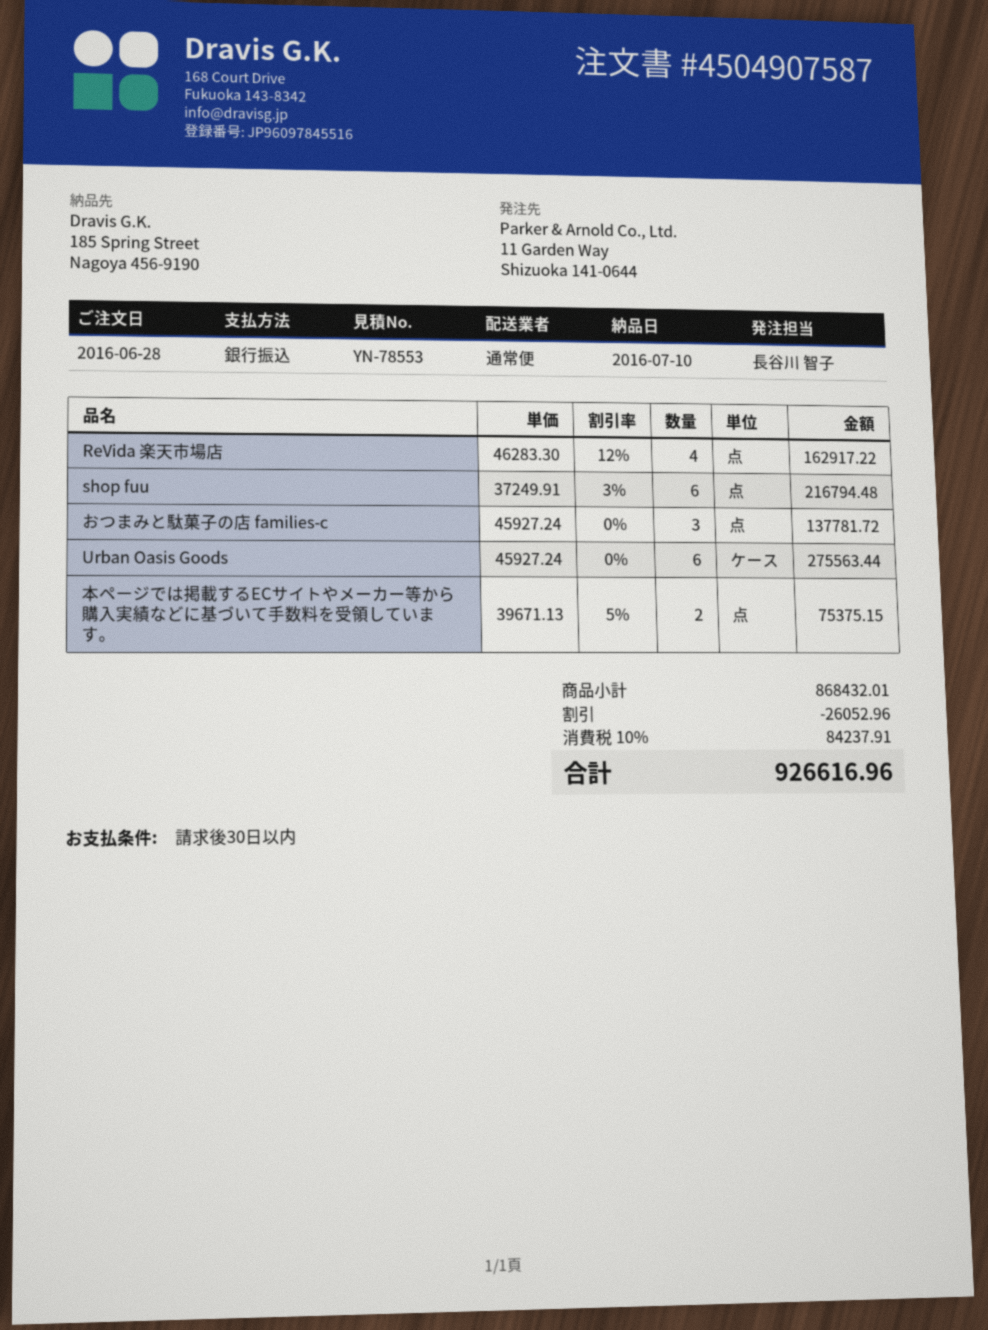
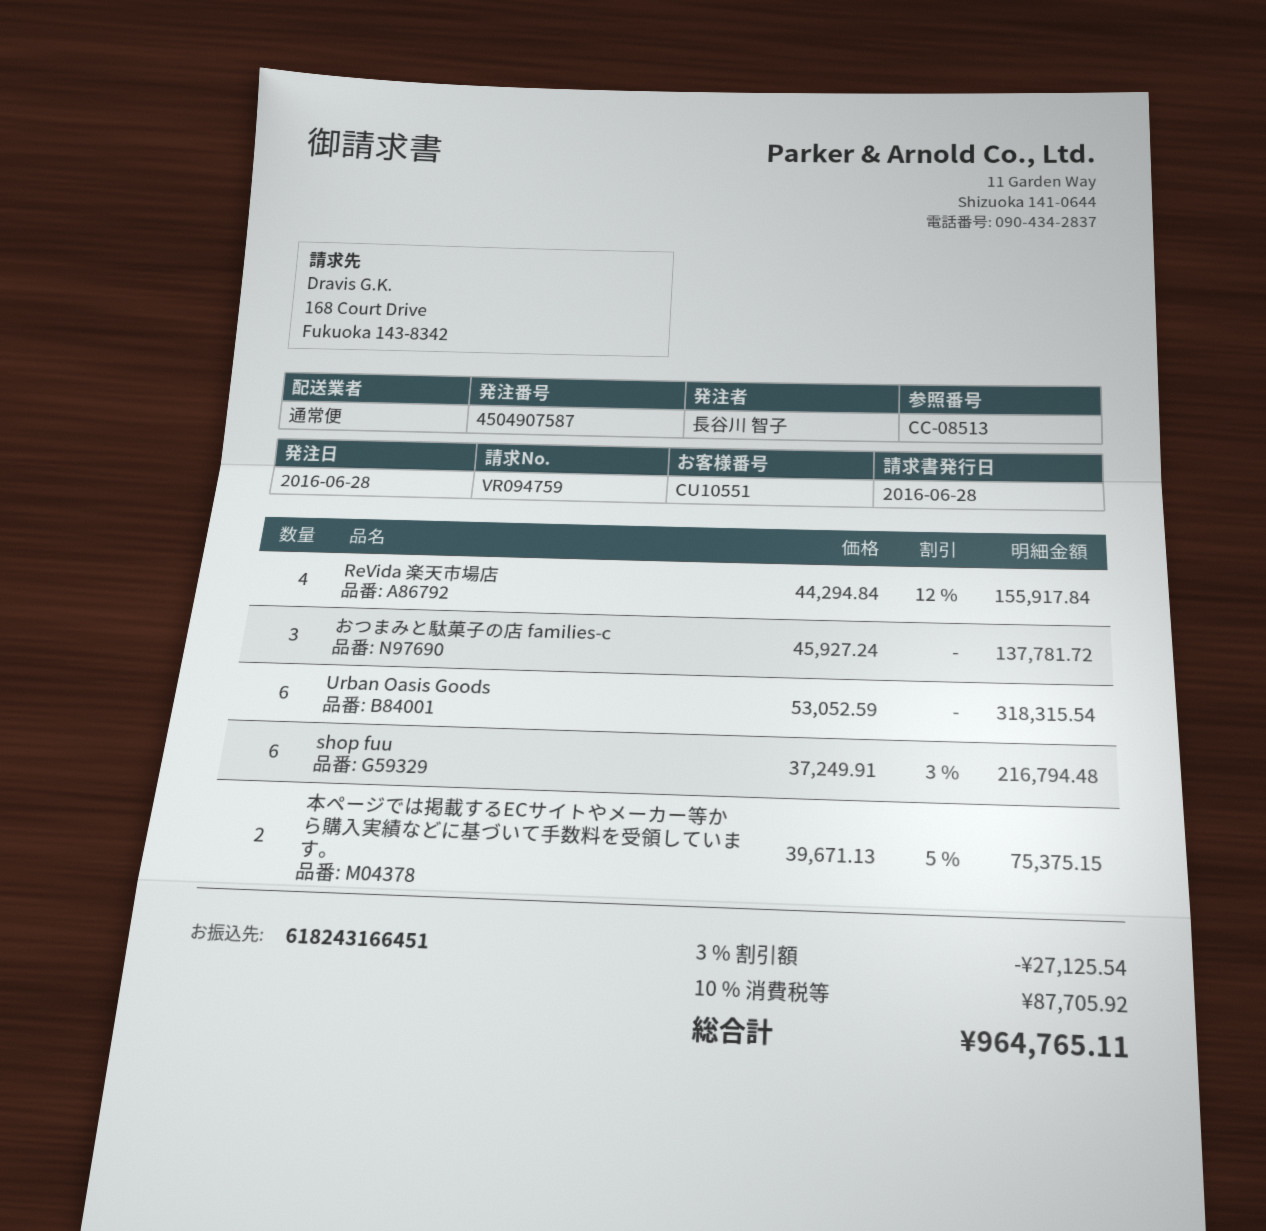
ReVida 楽天市場店: 4 x 46283.30 - 12% = 162917.22 -> 4 x 44294.84 - 12% = 155917.84
Urban Oasis Goods: 6 x 45927.24 = 275563.44 -> 6 x 53052.59 = 318315.54
discount: 26052.96 -> 27125.54
tax: 10% = 84237.91 -> 10% = 87705.92
total: 926616.96 -> 964765.11

